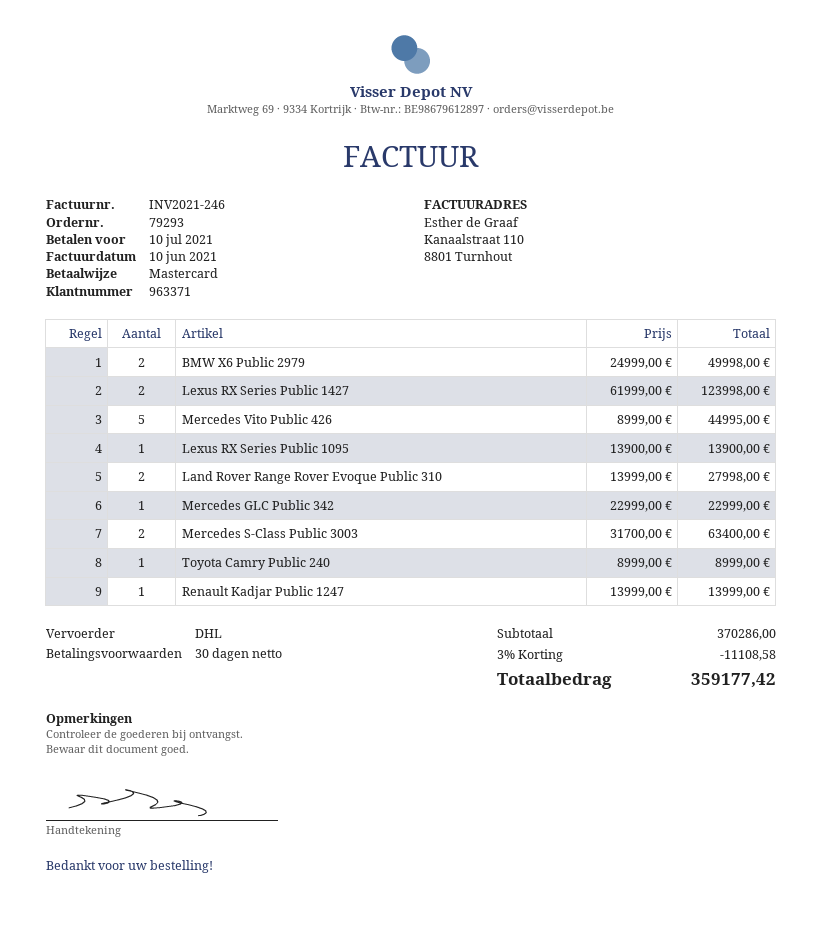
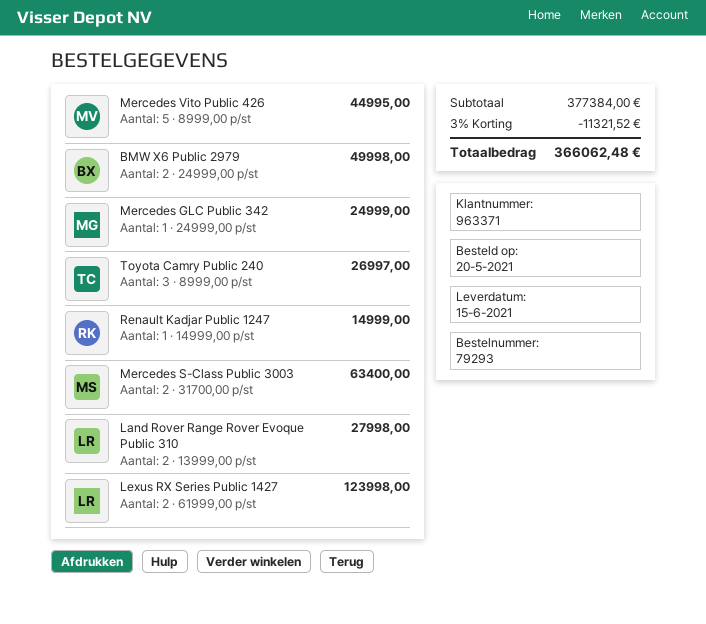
Lexus RX Series Public 1095: 1 x 13900.00 = 13900.00 -> none
Mercedes GLC Public 342: 1 x 22999.00 = 22999.00 -> 1 x 24999.00 = 24999.00
Toyota Camry Public 240: 1 x 8999.00 = 8999.00 -> 3 x 8999.00 = 26997.00
Renault Kadjar Public 1247: 1 x 13999.00 = 13999.00 -> 1 x 14999.00 = 14999.00
subtotal: 370286.00 -> 377384.00
discount: 3% = 11108.58 -> 3% = 11321.52
total: 359177.42 -> 366062.48

